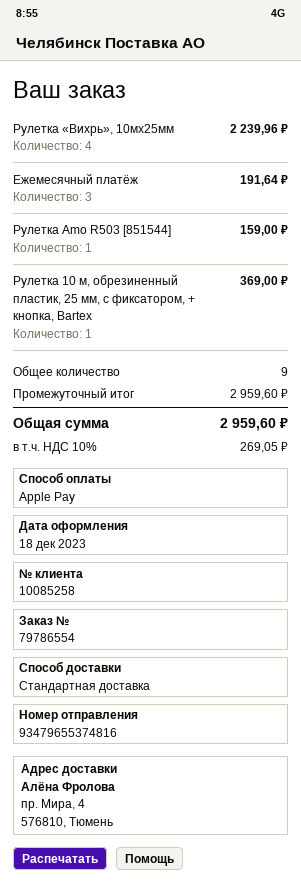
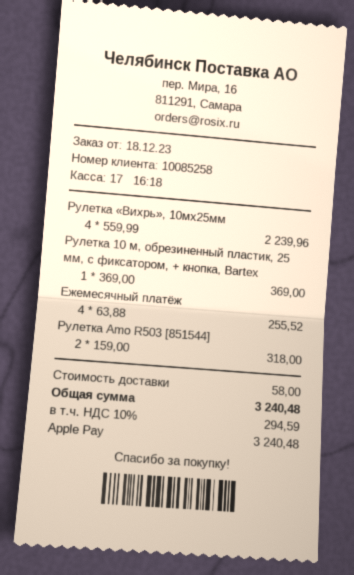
Ежемесячный платёж: 3 for 191.64 -> 4 for 255.52
Рулетка Amo R503 [851544]: 1 for 159.00 -> 2 for 318.00
shipping: none -> 58.00
tax: 10% = 269.05 -> 10% = 294.59
total: 2959.60 -> 3240.48

